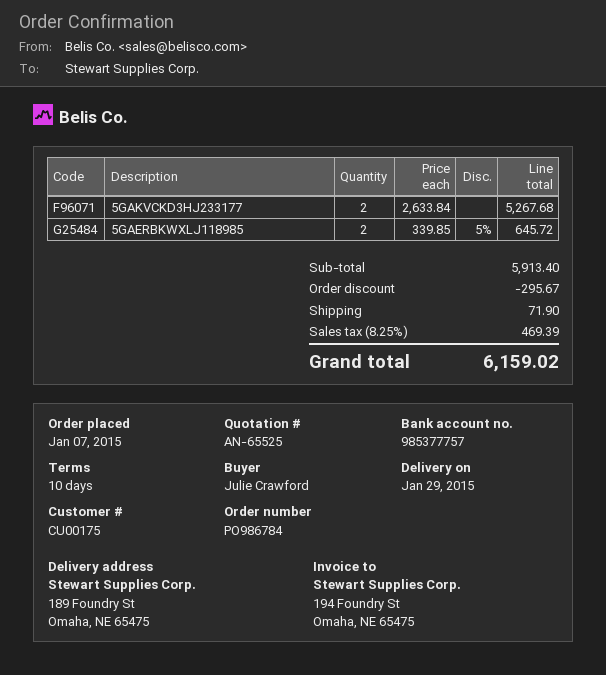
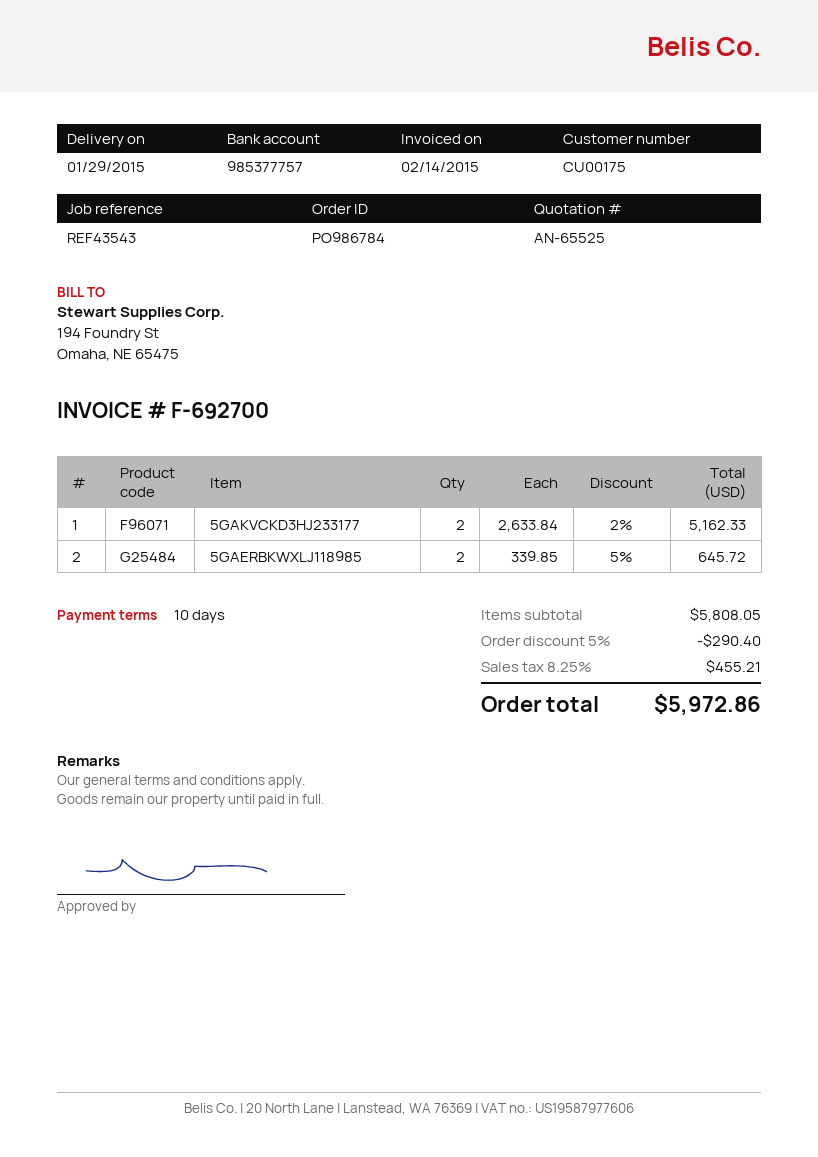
5GAKVCKD3HJ233177: 2 x 2633.84 = 5267.68 -> 2 x 2633.84 - 2% = 5162.33
subtotal: 5913.40 -> 5808.05
discount: 295.67 -> 290.40
shipping: 71.90 -> none
tax: 8.25% = 469.39 -> 8.25% = 455.21
total: 6159.02 -> 5972.86

